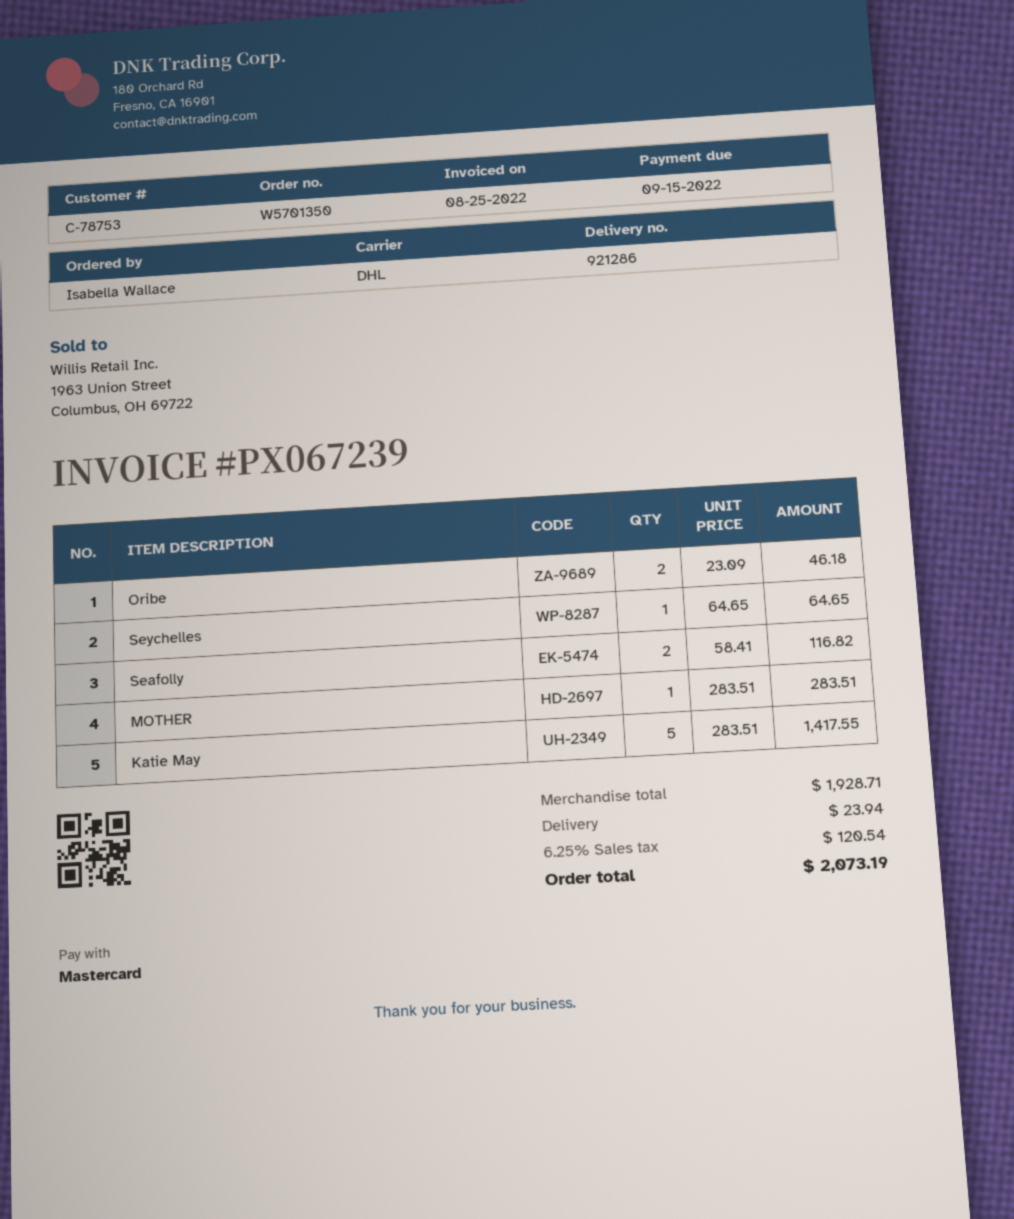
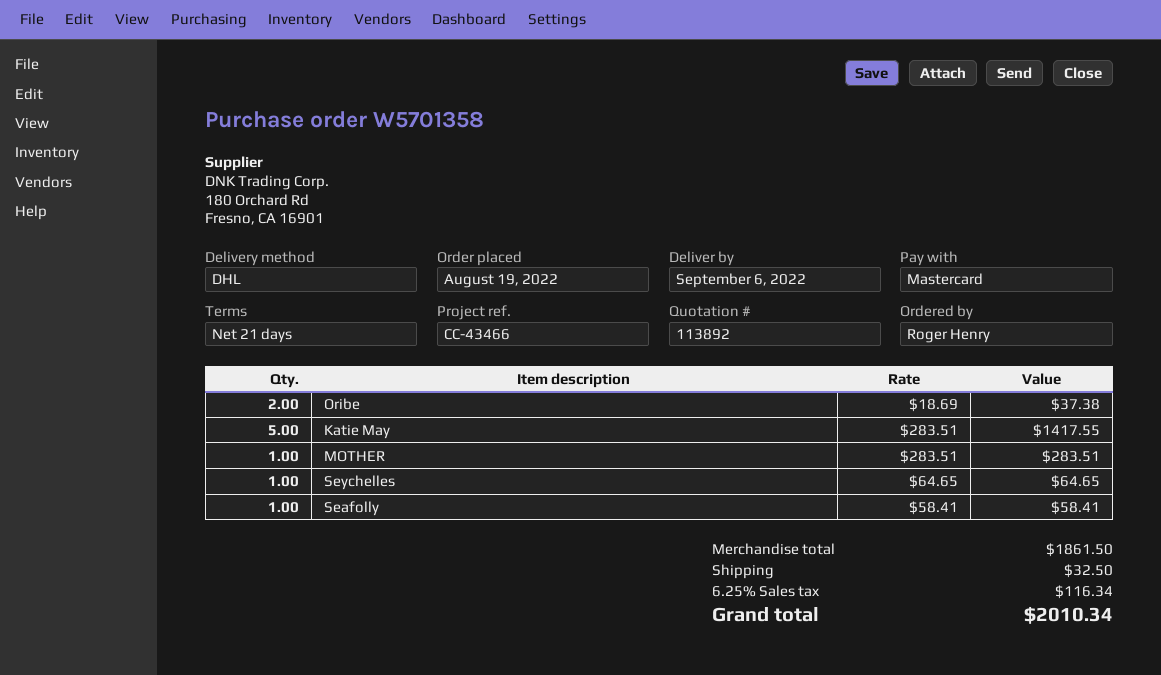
order number: W5701350 -> W5701358
ordered by: Isabella Wallace -> Roger Henry
Oribe: 2 x 23.09 = 46.18 -> 2 x 18.69 = 37.38
Seafolly: 2 x 58.41 = 116.82 -> 1 x 58.41 = 58.41
subtotal: 1928.71 -> 1861.50
shipping: 23.94 -> 32.50
tax: 6.25% = 120.54 -> 6.25% = 116.34
total: 2073.19 -> 2010.34

